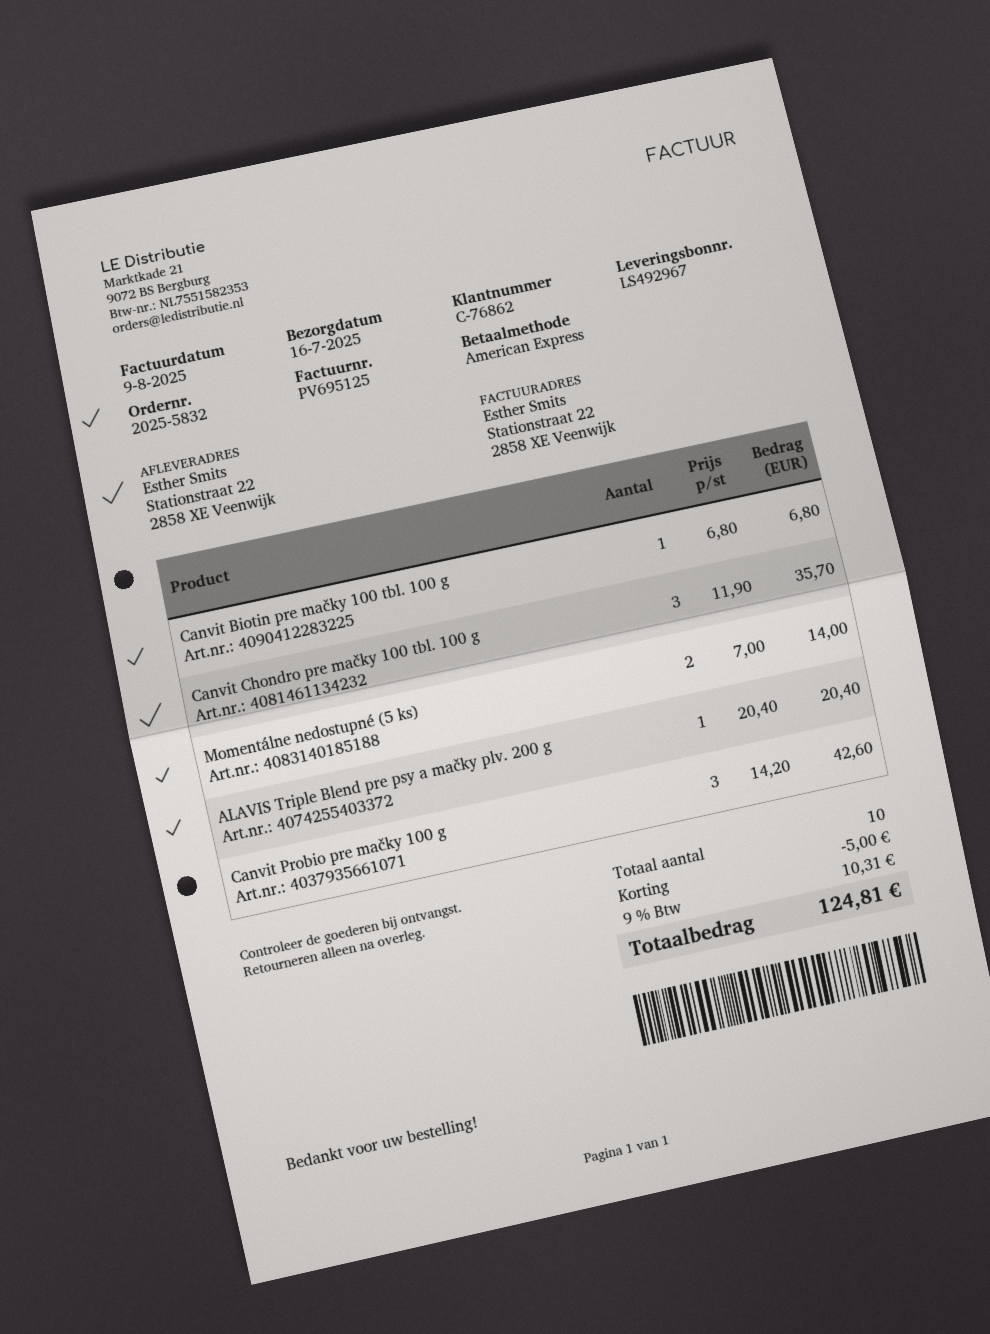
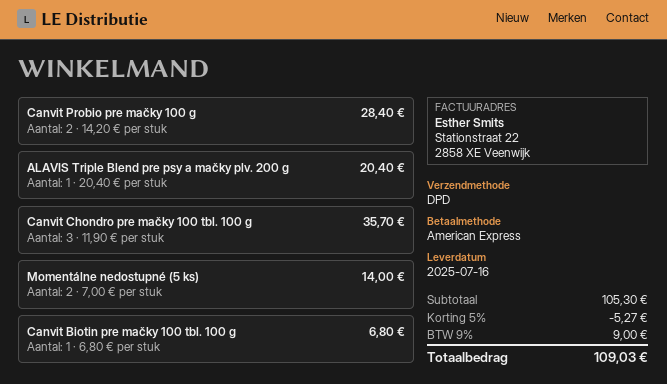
Canvit Probio pre mačky 100 g: 3 x 14.20 = 42.60 -> 2 x 14.20 = 28.40
discount: 5.00 -> 5.27
tax: 9% = 10.31 -> 9% = 9.00
total: 124.81 -> 109.03

